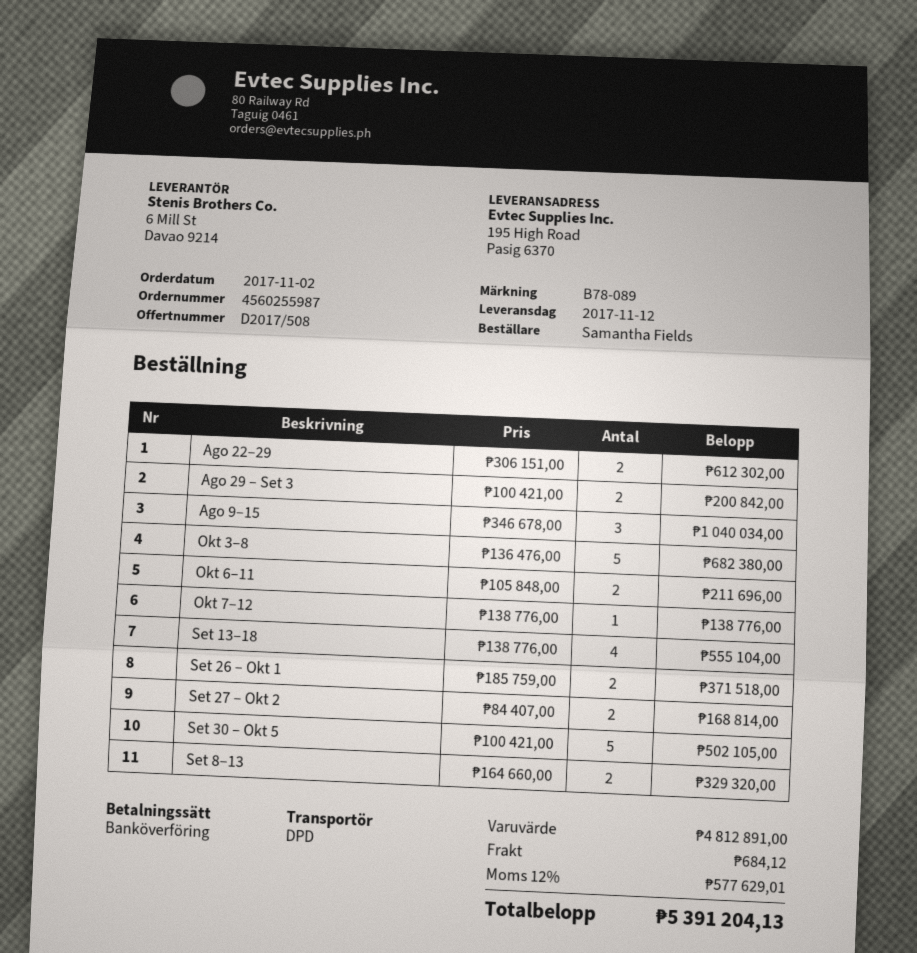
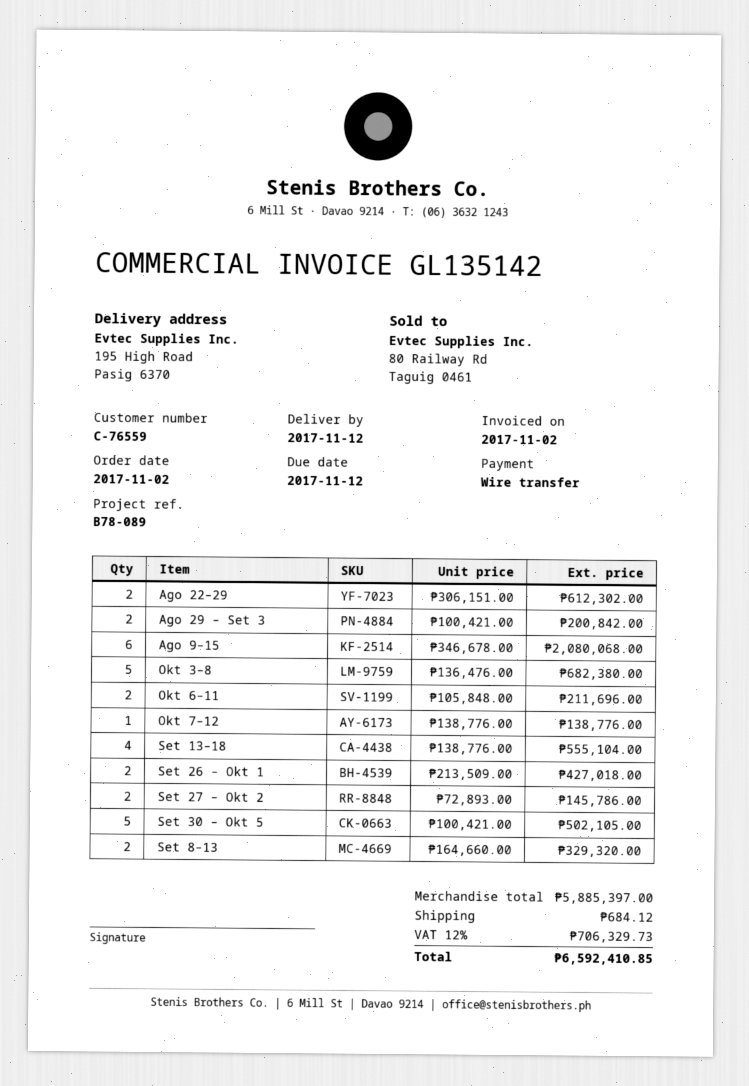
Ago 9–15: 3 x 346678.00 = 1040034.00 -> 6 x 346678.00 = 2080068.00
Set 26 – Okt 1: 2 x 185759.00 = 371518.00 -> 2 x 213509.00 = 427018.00
Set 27 – Okt 2: 2 x 84407.00 = 168814.00 -> 2 x 72893.00 = 145786.00
subtotal: 4812891.00 -> 5885397.00
tax: 12% = 577629.01 -> 12% = 706329.73
total: 5391204.13 -> 6592410.85

